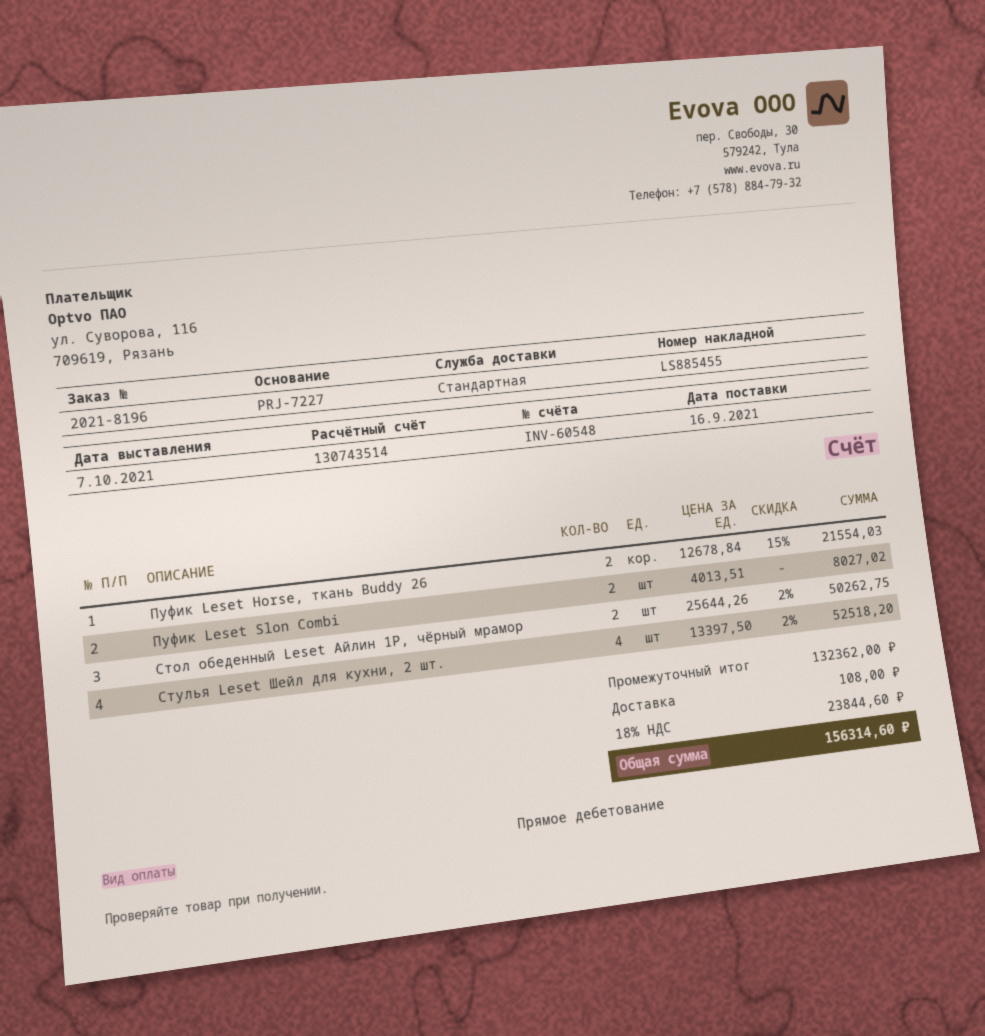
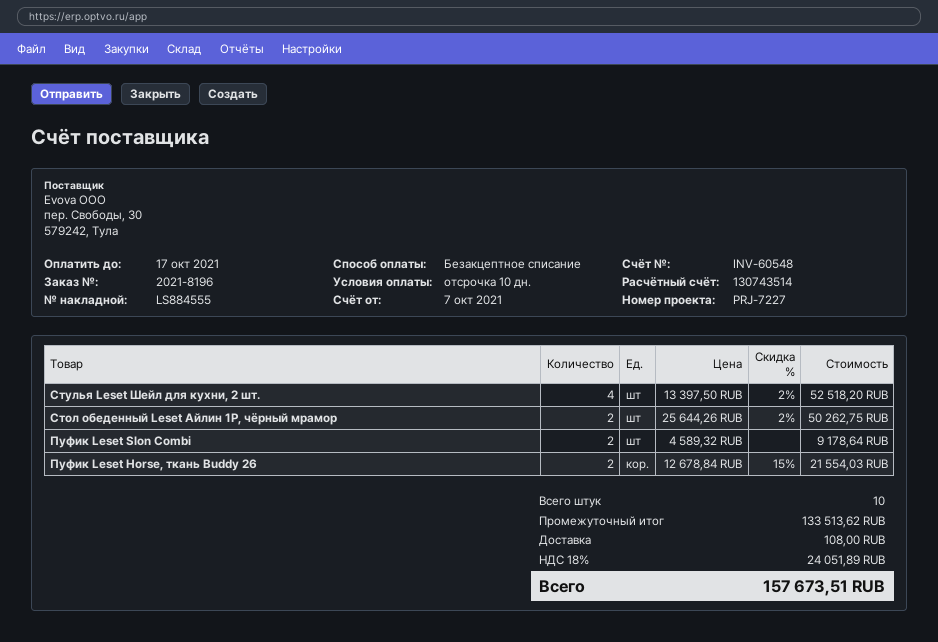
delivery note number: LS885455 -> LS884555
Пуфик Leset Slon Combi: 2 x 4013.51 = 8027.02 -> 2 x 4589.32 = 9178.64
subtotal: 132362.00 -> 133513.62
tax: 18% = 23844.60 -> 18% = 24051.89
total: 156314.60 -> 157673.51

